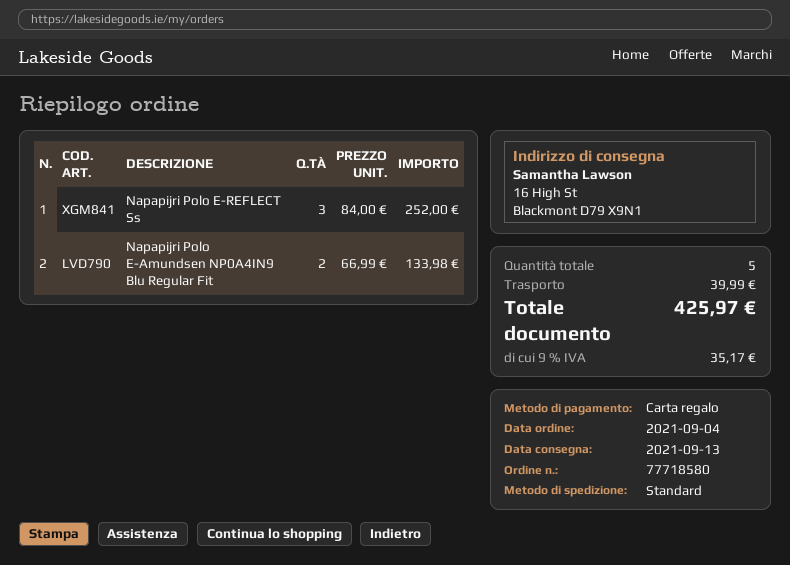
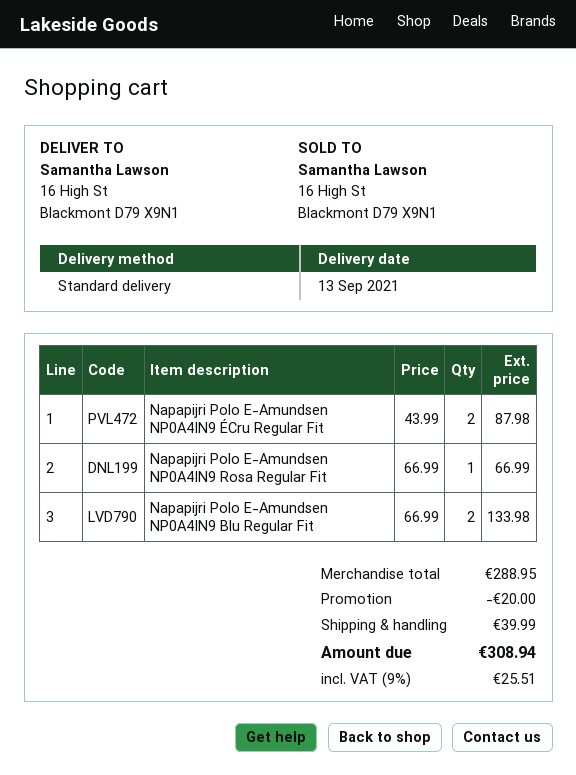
Napapijri Polo E-REFLECT Ss: 3 x 84.00 = 252.00 -> none
Napapijri Polo E-Amundsen NP0A4IN9 ÉCru Regular Fit: none -> 2 x 43.99 = 87.98
Napapijri Polo E-Amundsen NP0A4IN9 Rosa Regular Fit: none -> 1 x 66.99 = 66.99
discount: none -> 20.00
tax: 9% = 35.17 -> 9% = 25.51
total: 425.97 -> 308.94

